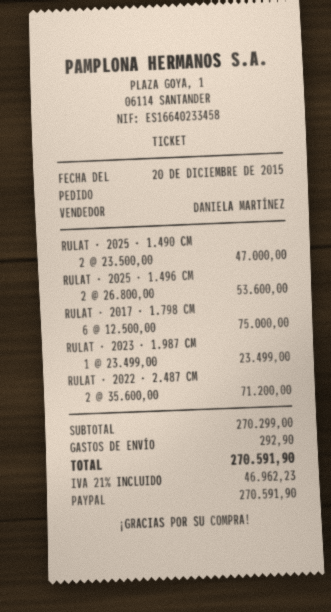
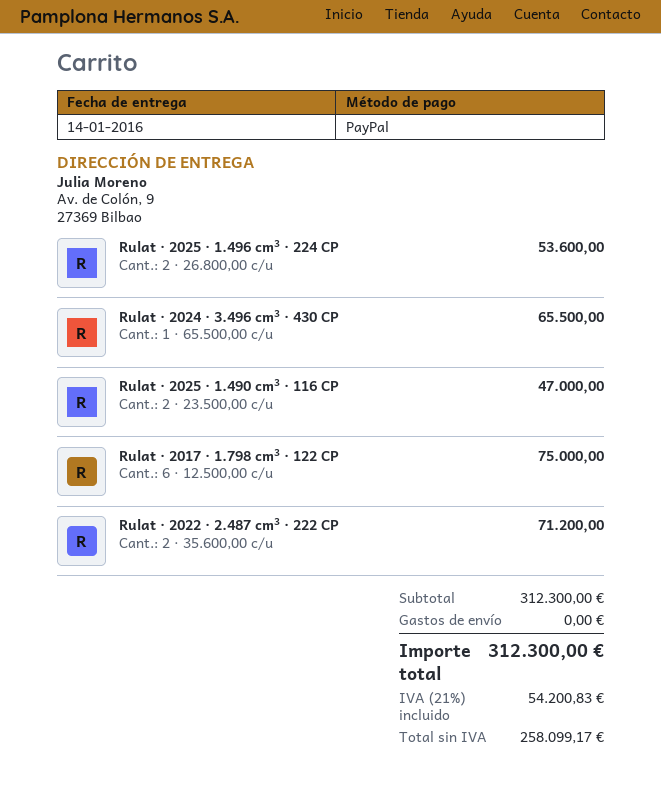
RULAT · 2023 · 1.987 CM: 1 x 23499.00 = 23499.00 -> none
Rulat · 2024 · 3.496 cm³ · 430 CP: none -> 1 x 65500.00 = 65500.00
subtotal: 270299.00 -> 312300.00
shipping: 292.90 -> 0.00
tax: 21% = 46962.23 -> 21% = 54200.83
total: 270591.90 -> 312300.00

